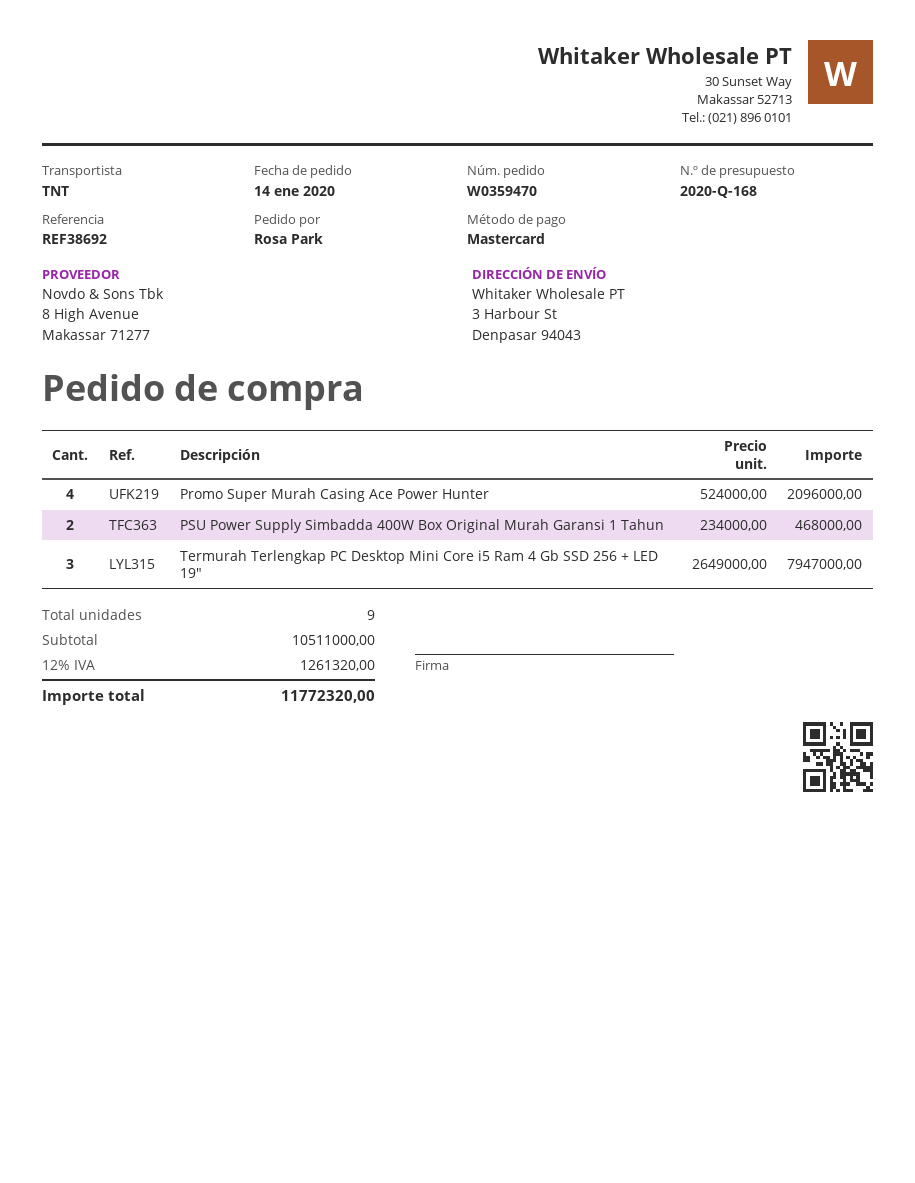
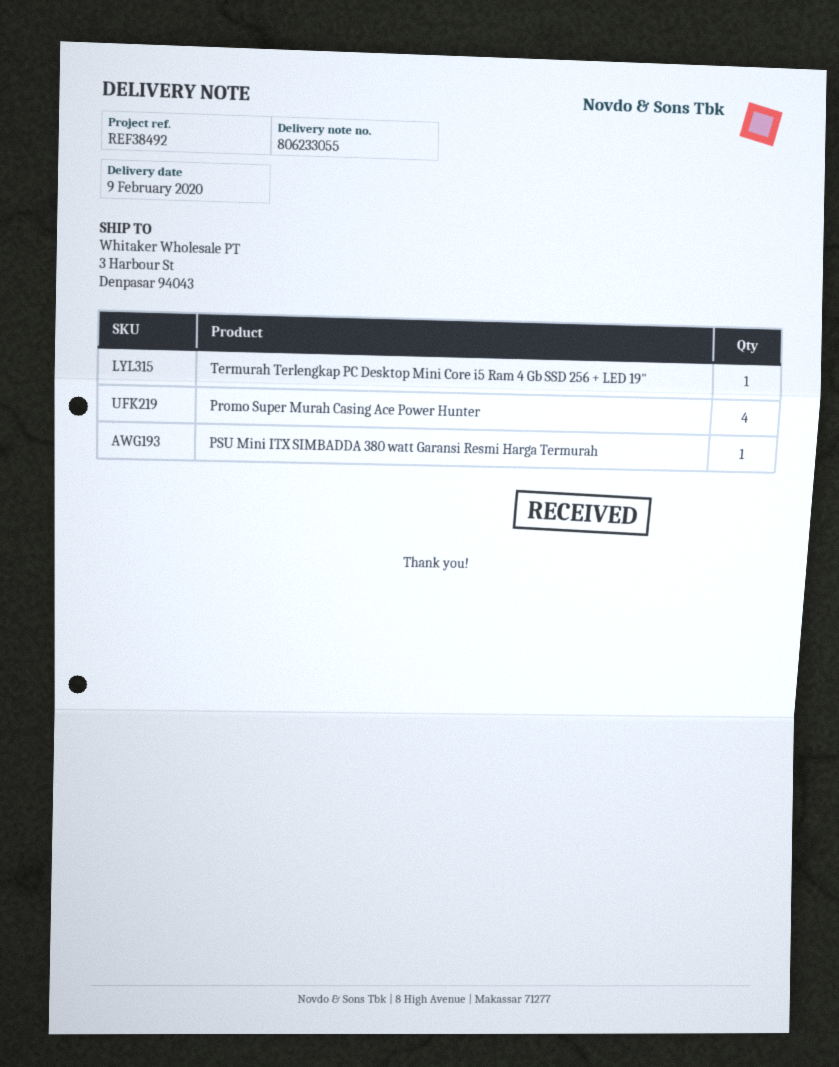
reference: REF38692 -> REF38492
PSU Power Supply Simbadda 400W Box Original Murah Garansi 1 Tahun: 2 -> none
Termurah Terlengkap PC Desktop Mini Core i5 Ram 4 Gb SSD 256 + LED 19": 3 -> 1
PSU Mini ITX SIMBADDA 380 watt Garansi Resmi Harga Termurah: none -> 1

